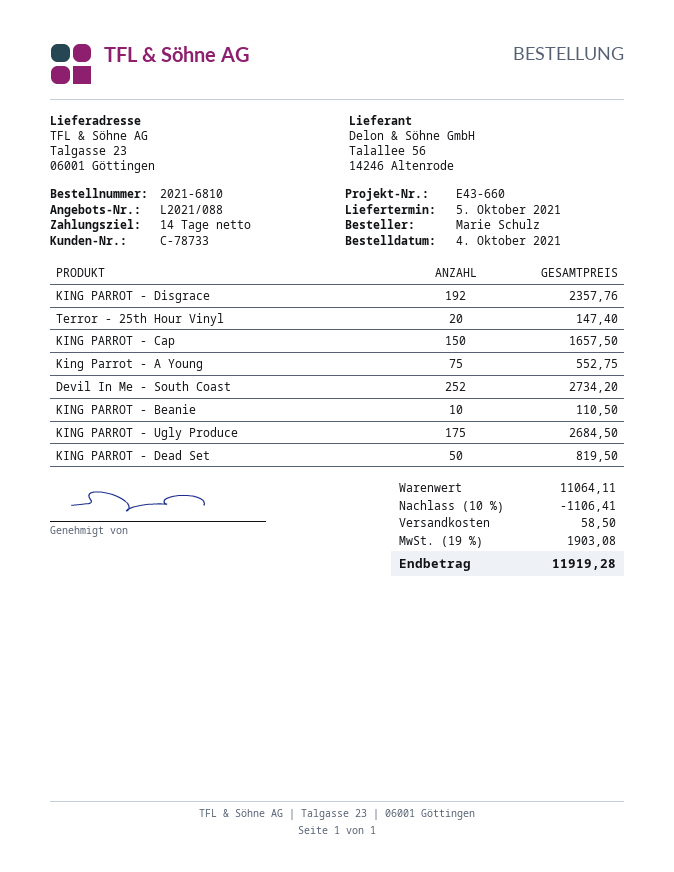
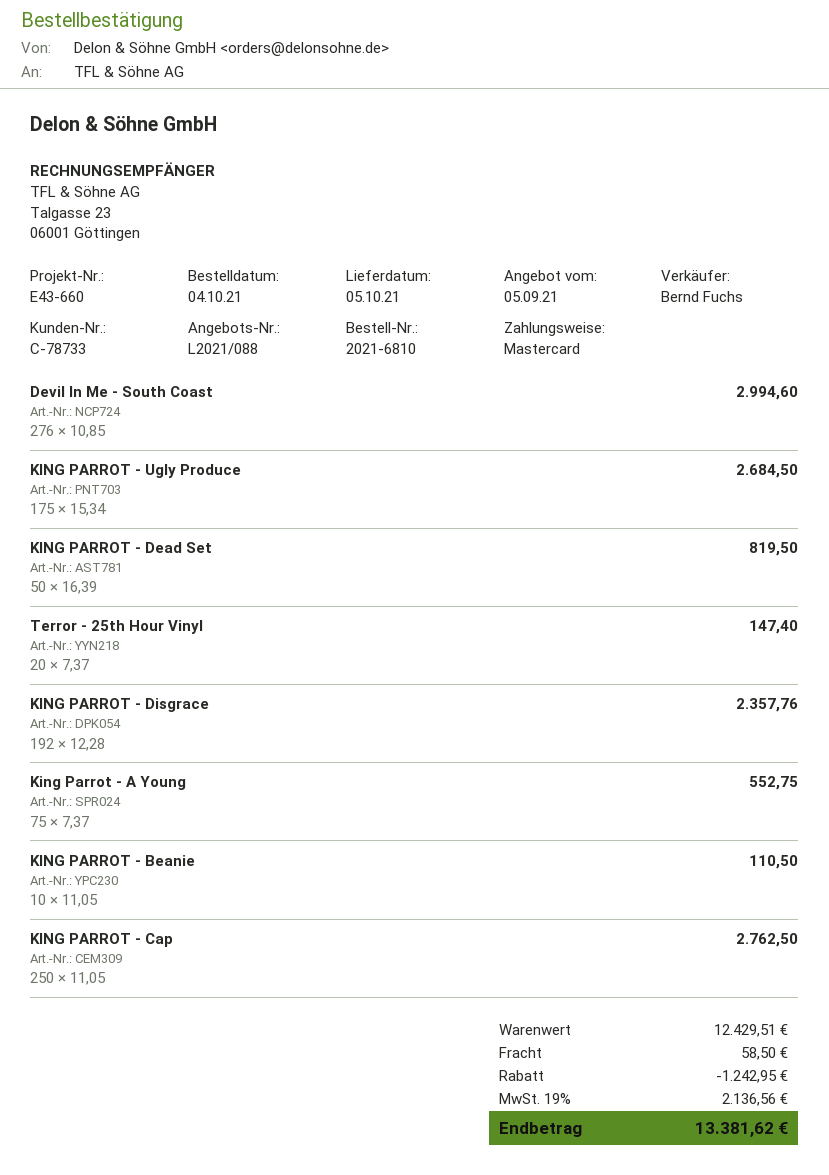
KING PARROT - Cap: 150 for 1657.50 -> 250 for 2762.50
Devil In Me - South Coast: 252 for 2734.20 -> 276 for 2994.60
subtotal: 11064.11 -> 12429.51
discount: 1106.41 -> 1242.95
tax: 19% = 1903.08 -> 19% = 2136.56
total: 11919.28 -> 13381.62

